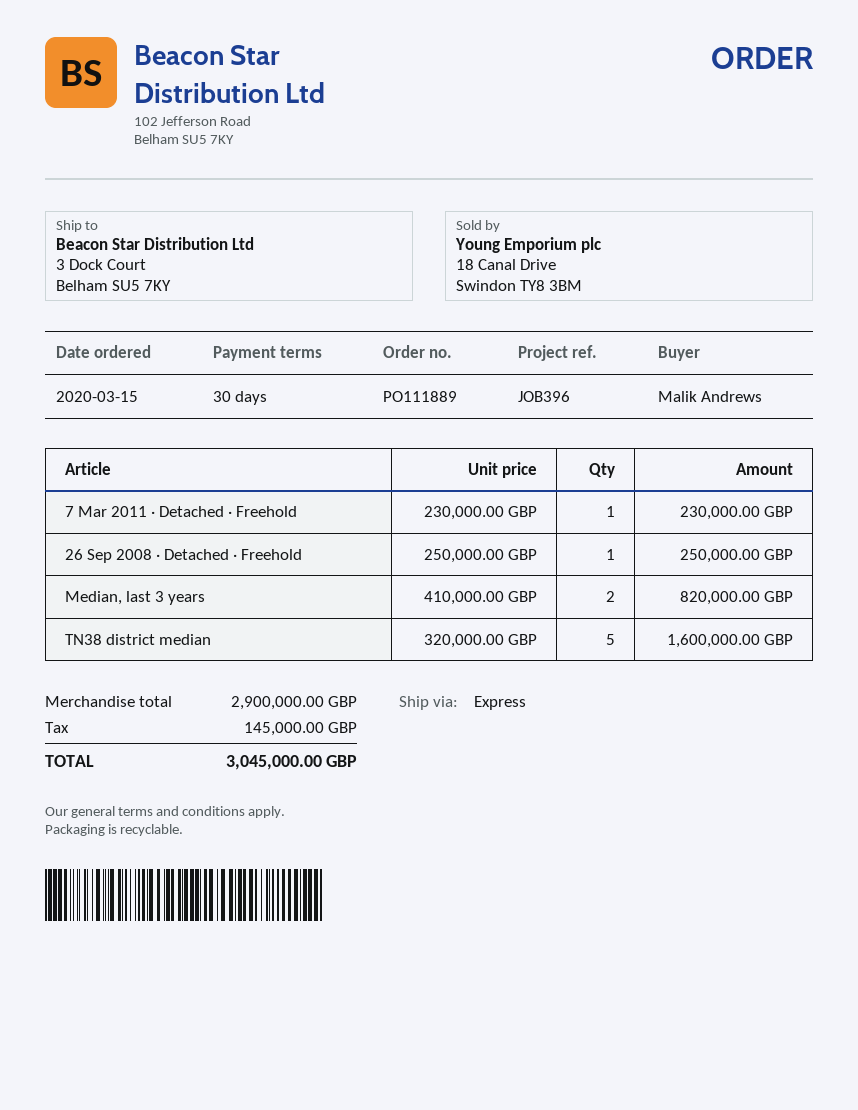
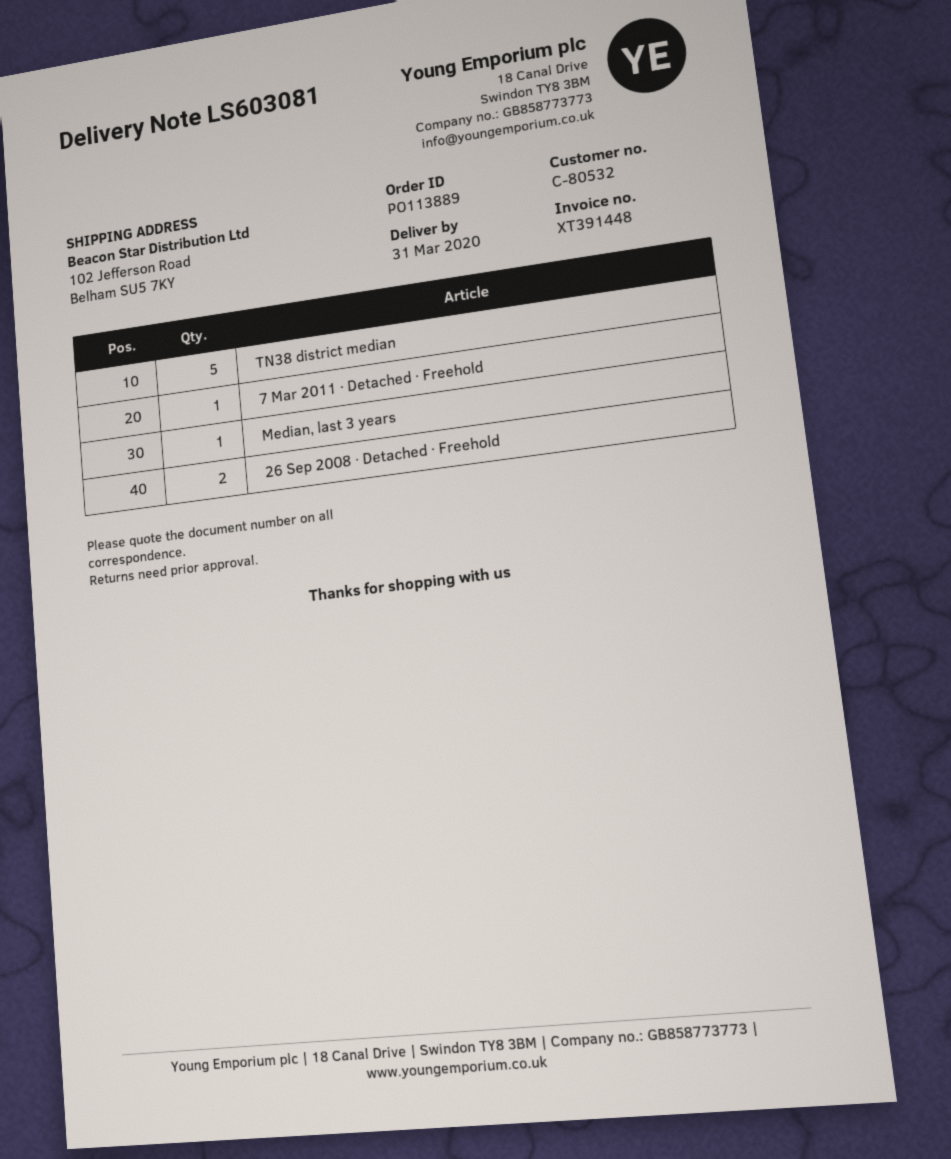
order number: PO111889 -> PO113889
ship to: 3 Dock Court, Belham SU5 7KY -> 102 Jefferson Road, Belham SU5 7KY
26 Sep 2008 · Detached · Freehold: 1 -> 2
Median, last 3 years: 2 -> 1

